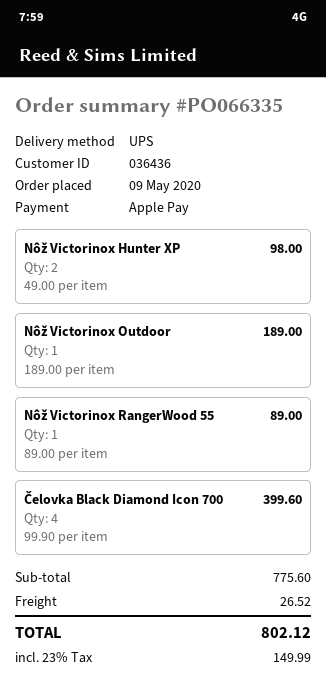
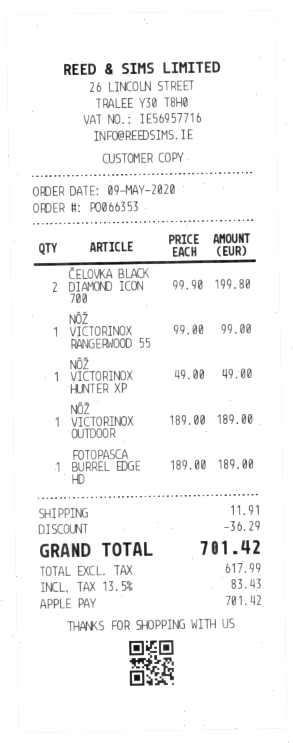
order number: PO066335 -> PO066353
Nôž Victorinox Hunter XP: 2 x 49.00 = 98.00 -> 1 x 49.00 = 49.00
Nôž Victorinox RangerWood 55: 1 x 89.00 = 89.00 -> 1 x 99.00 = 99.00
Čelovka Black Diamond Icon 700: 4 x 99.90 = 399.60 -> 2 x 99.90 = 199.80
FOTOPASCA BURREL EDGE HD: none -> 1 x 189.00 = 189.00
discount: none -> 36.29
shipping: 26.52 -> 11.91
tax: 23% = 149.99 -> 13.5% = 83.43
total: 802.12 -> 701.42

